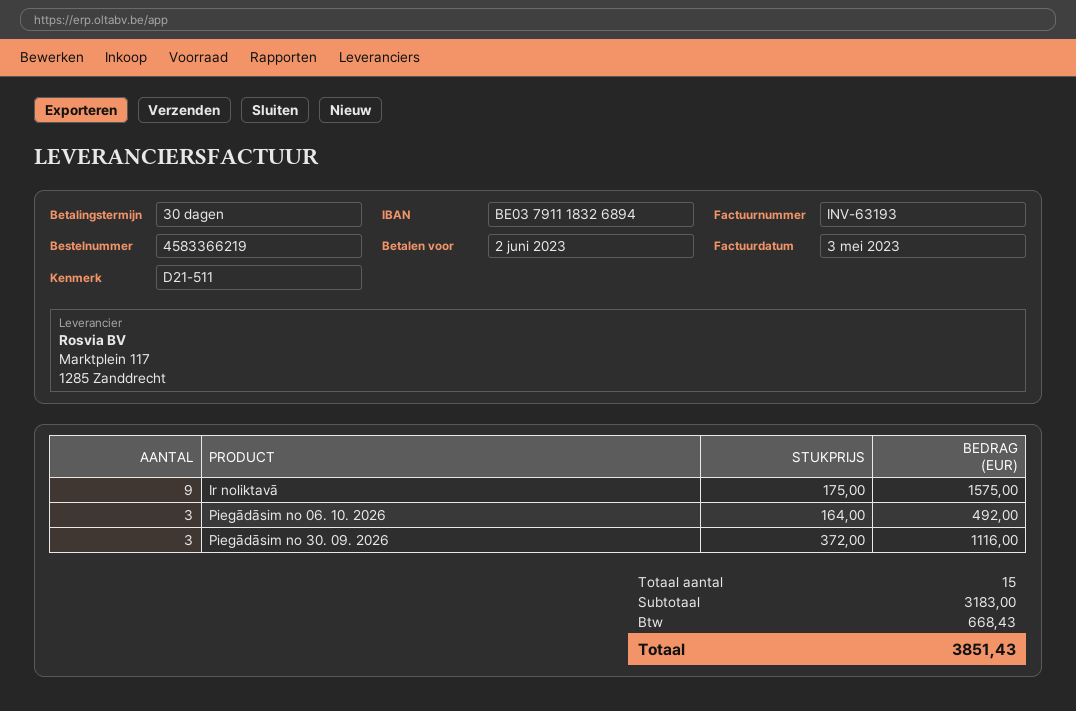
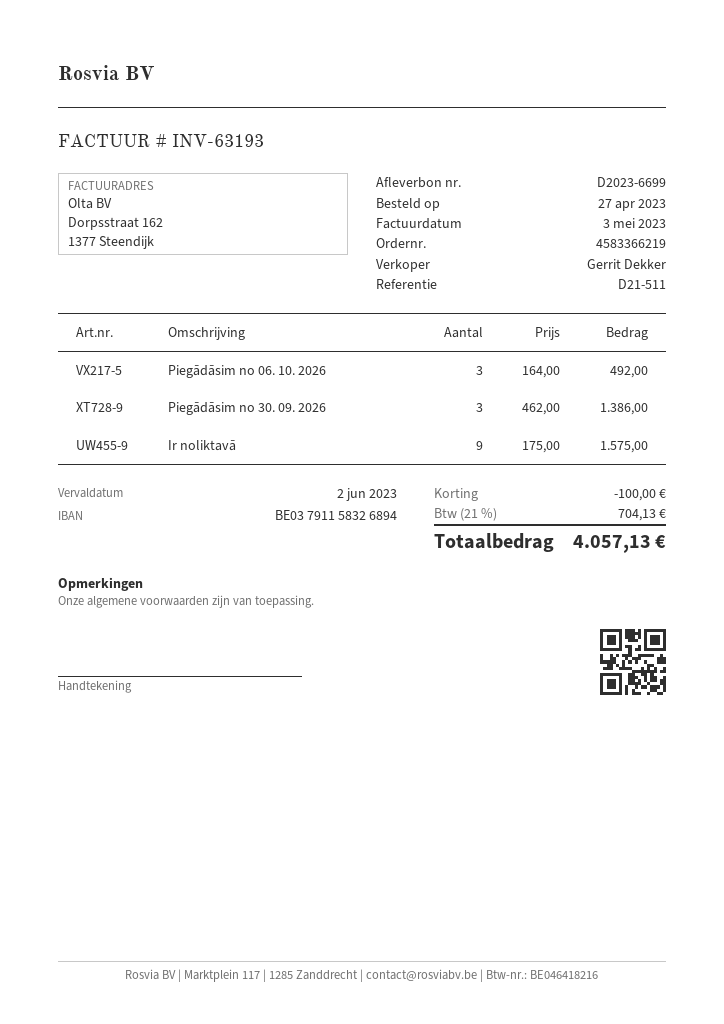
bank account: BE03791118326894 -> BE03791158326894
Piegādāsim no 30. 09. 2026: 3 x 372.00 = 1116.00 -> 3 x 462.00 = 1386.00
discount: none -> 100.00
tax: 668.43 -> 704.13
total: 3851.43 -> 4057.13

